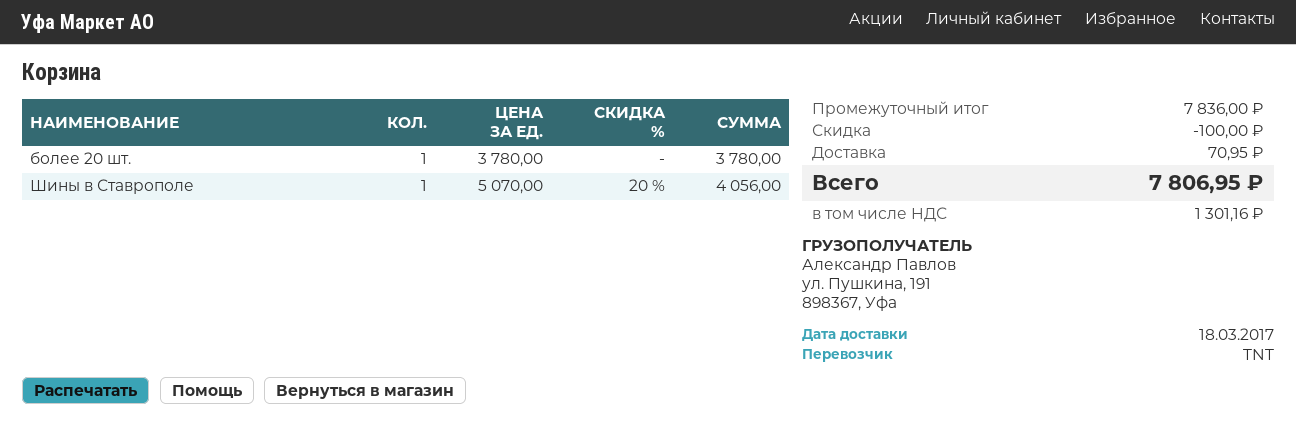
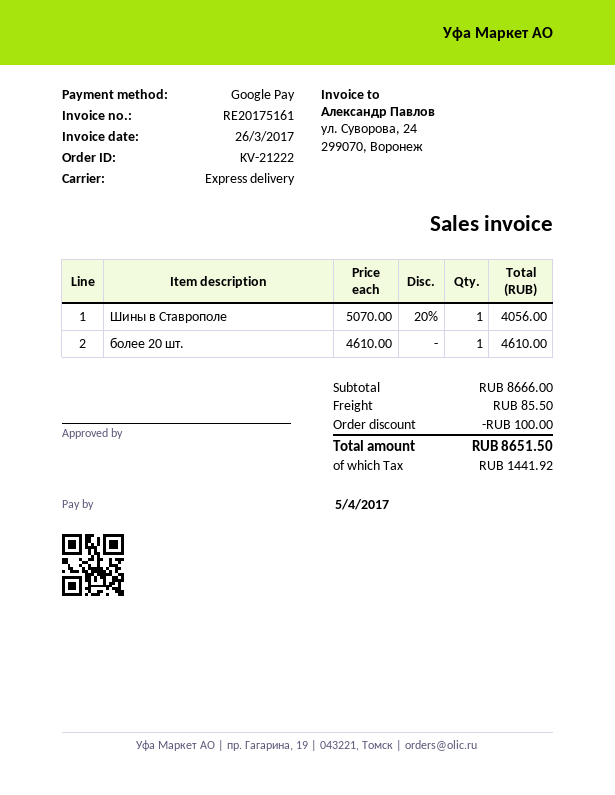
shipping method: TNT -> express
более 20 шт.: 1 x 3780.00 = 3780.00 -> 1 x 4610.00 = 4610.00
subtotal: 7836.00 -> 8666.00
shipping: 70.95 -> 85.50
tax: 1301.16 -> 1441.92
total: 7806.95 -> 8651.50

